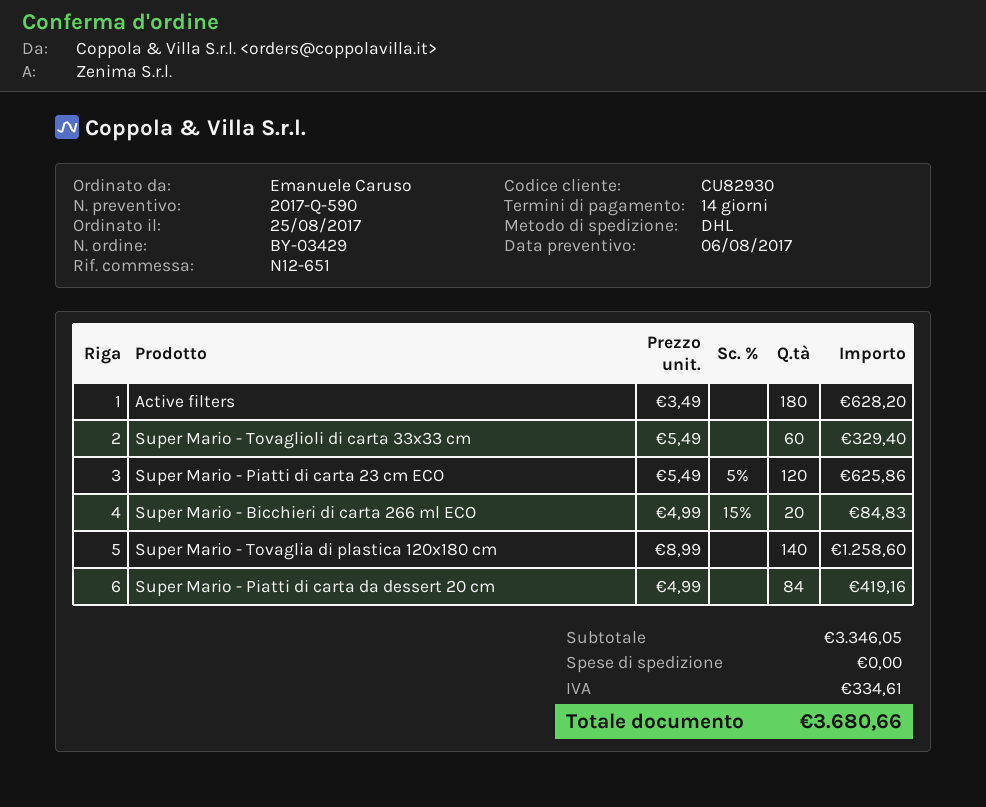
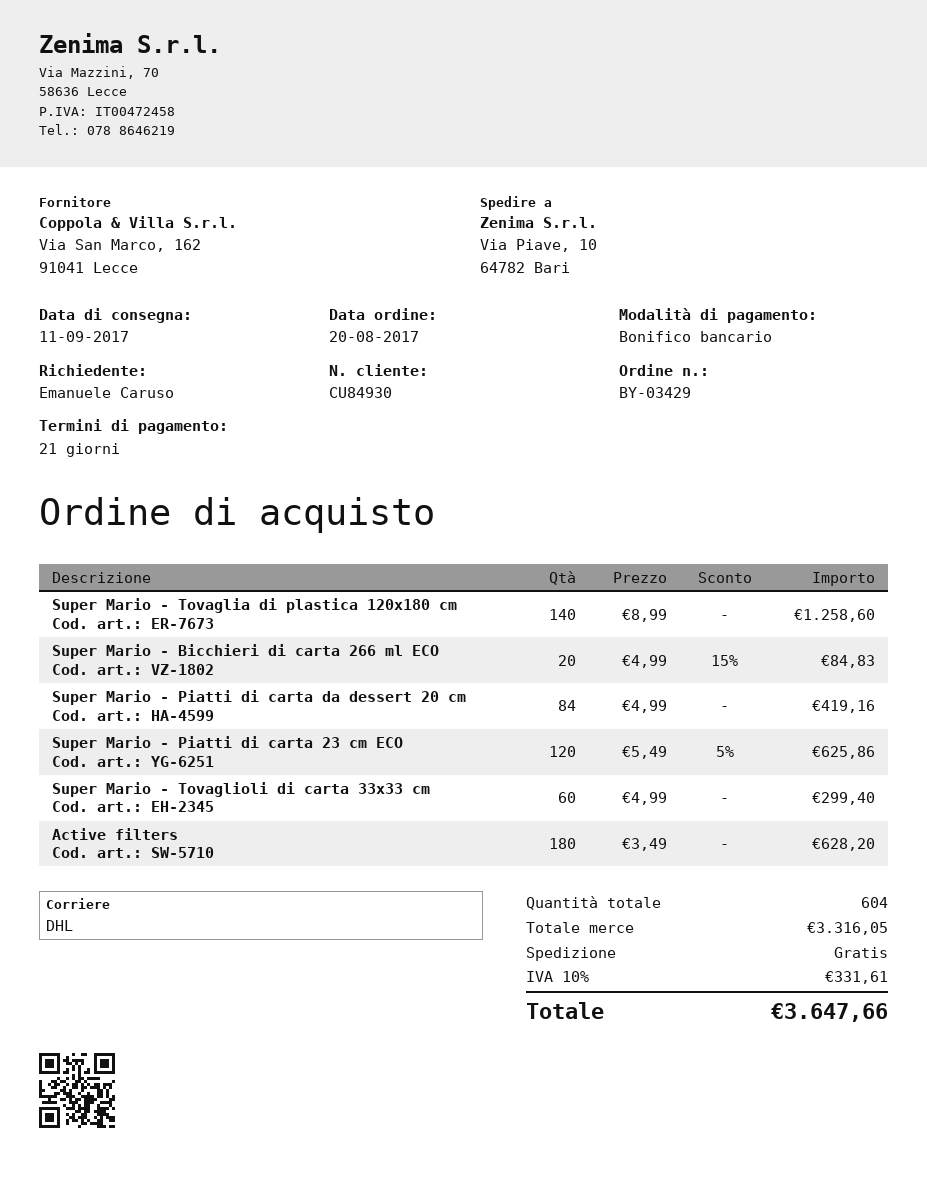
order date: 2017-08-25 -> 2017-08-20
payment terms: 14 days -> 21 days
customer number: CU82930 -> CU84930
Super Mario - Tovaglioli di carta 33x33 cm: 60 x 5.49 = 329.40 -> 60 x 4.99 = 299.40
subtotal: 3346.05 -> 3316.05
tax: 334.61 -> 331.61
total: 3680.66 -> 3647.66

